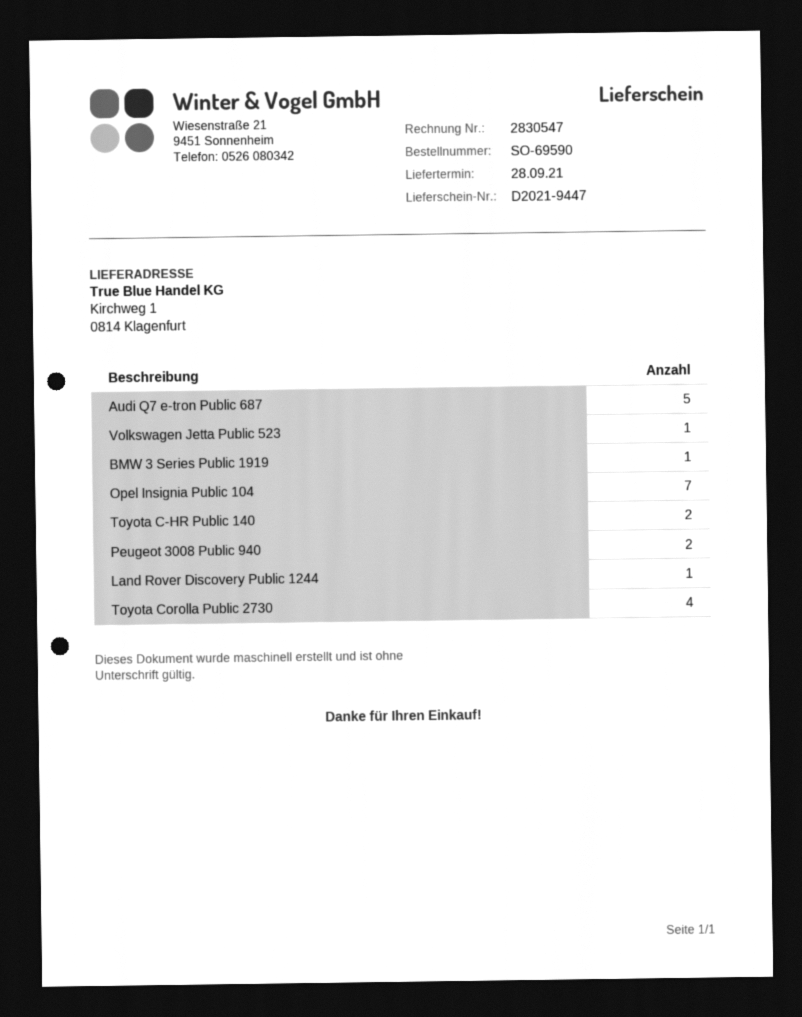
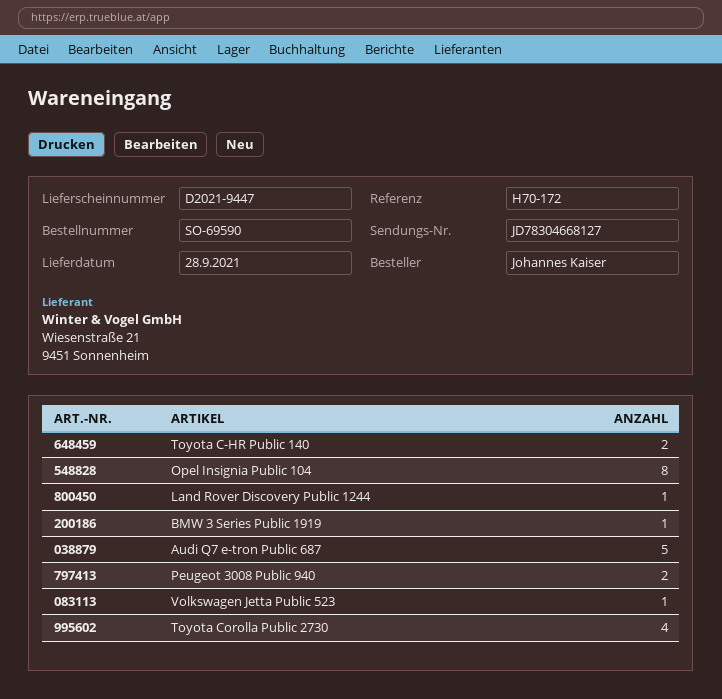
Opel Insignia Public 104: 7 -> 8

